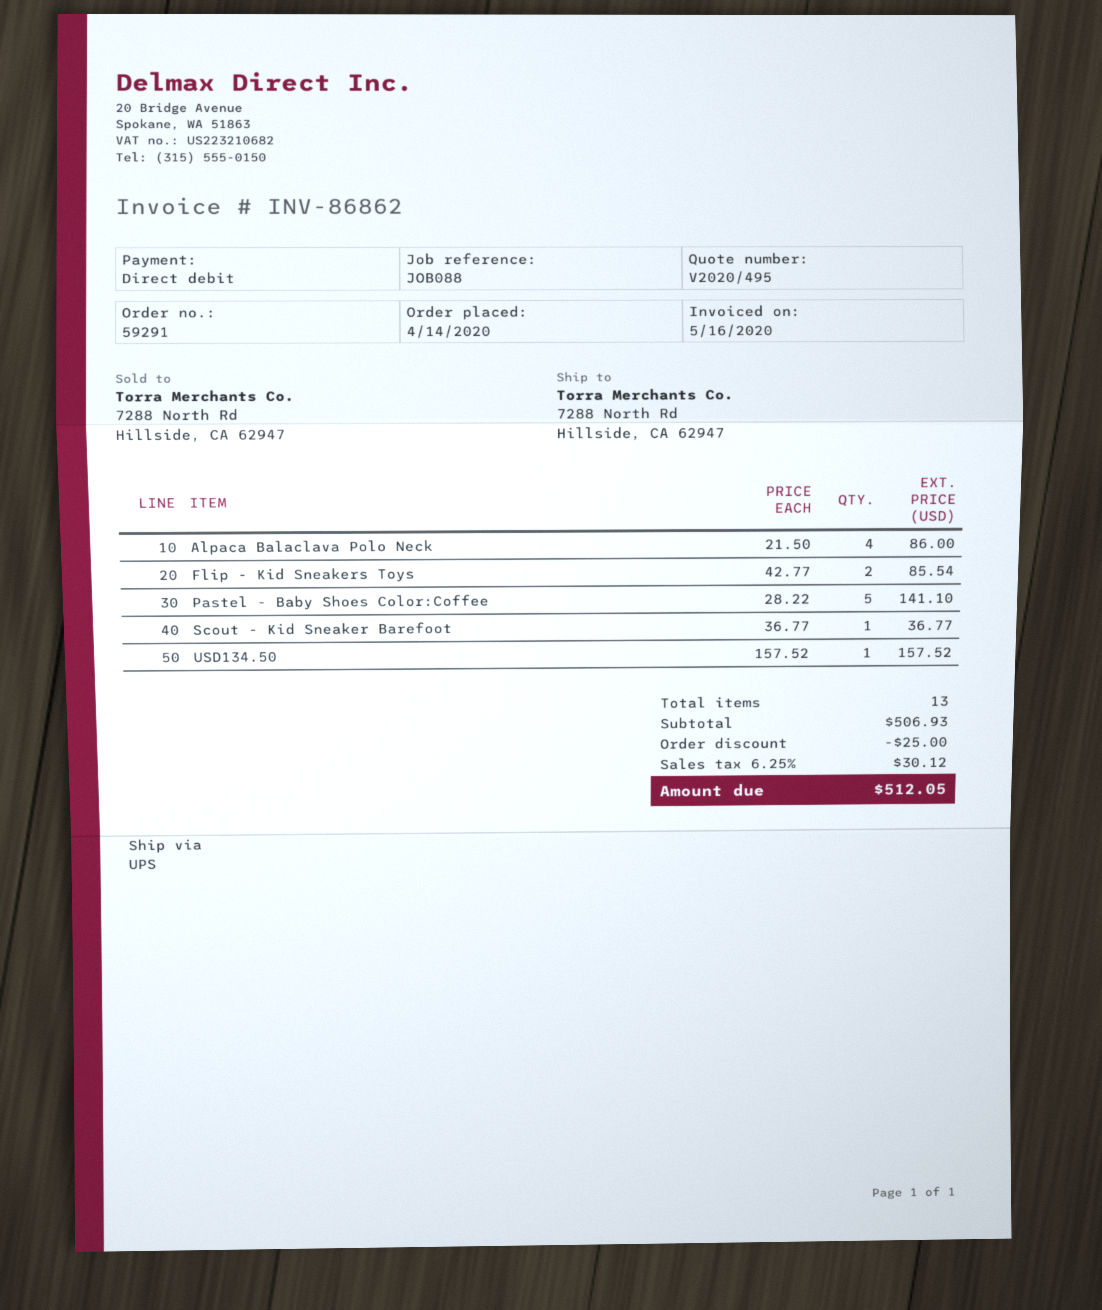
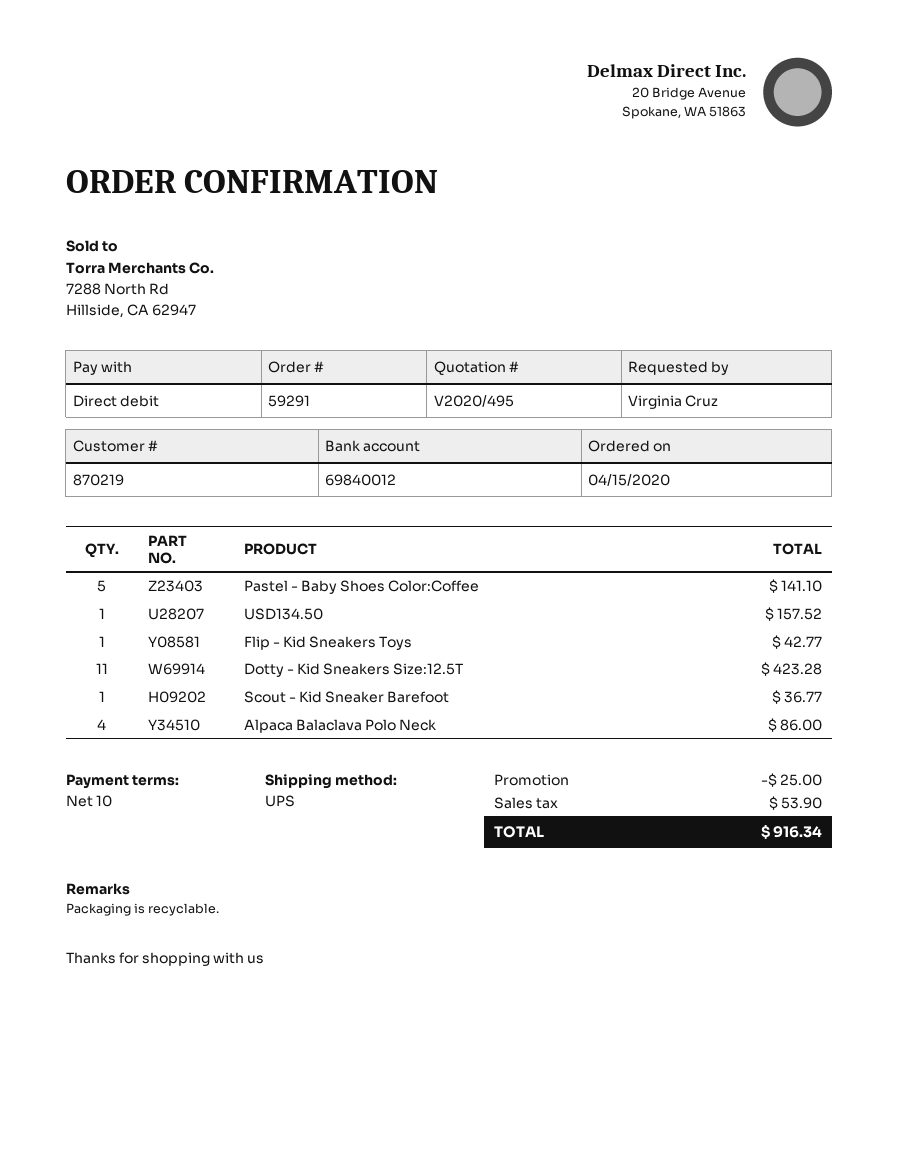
order date: 2020-04-14 -> 2020-04-15
Flip - Kid Sneakers Toys: 2 for 85.54 -> 1 for 42.77
Dotty - Kid Sneakers Size:12.5T: none -> 11 for 423.28
tax: 30.12 -> 53.90
total: 512.05 -> 916.34

